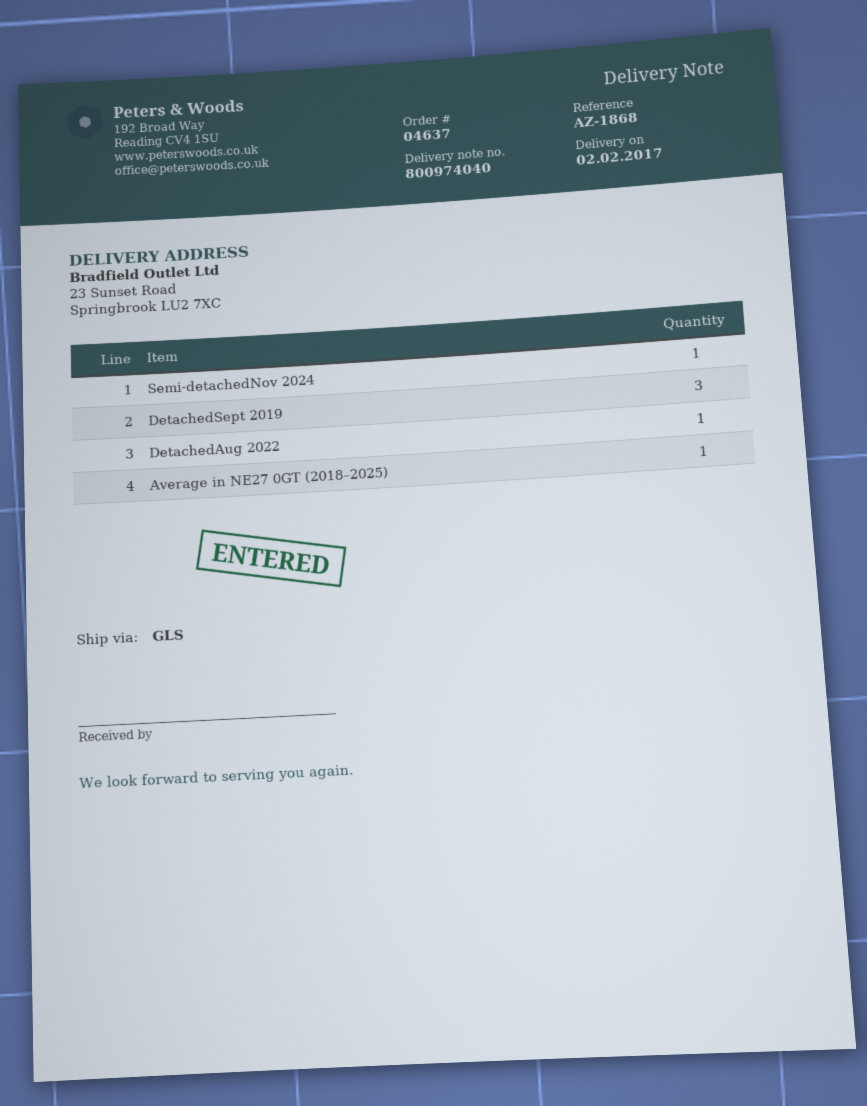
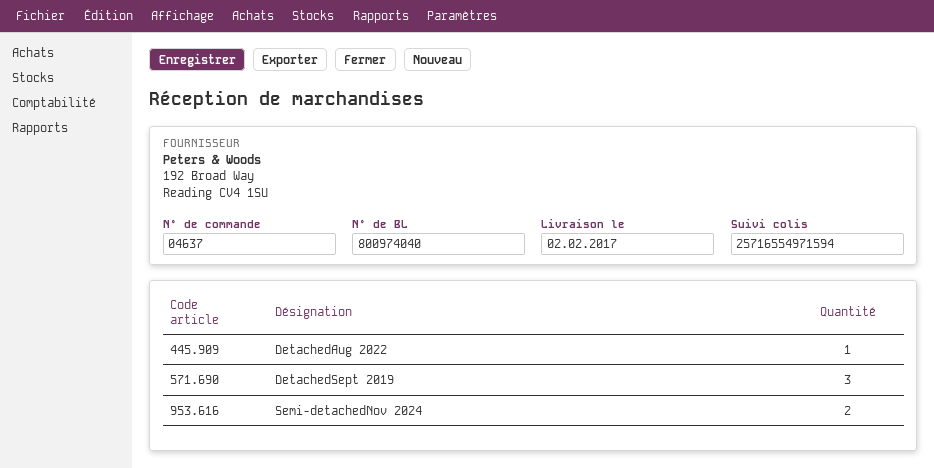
Semi-detachedNov 2024: 1 -> 2
Average in NE27 0GT (2018–2025): 1 -> none

